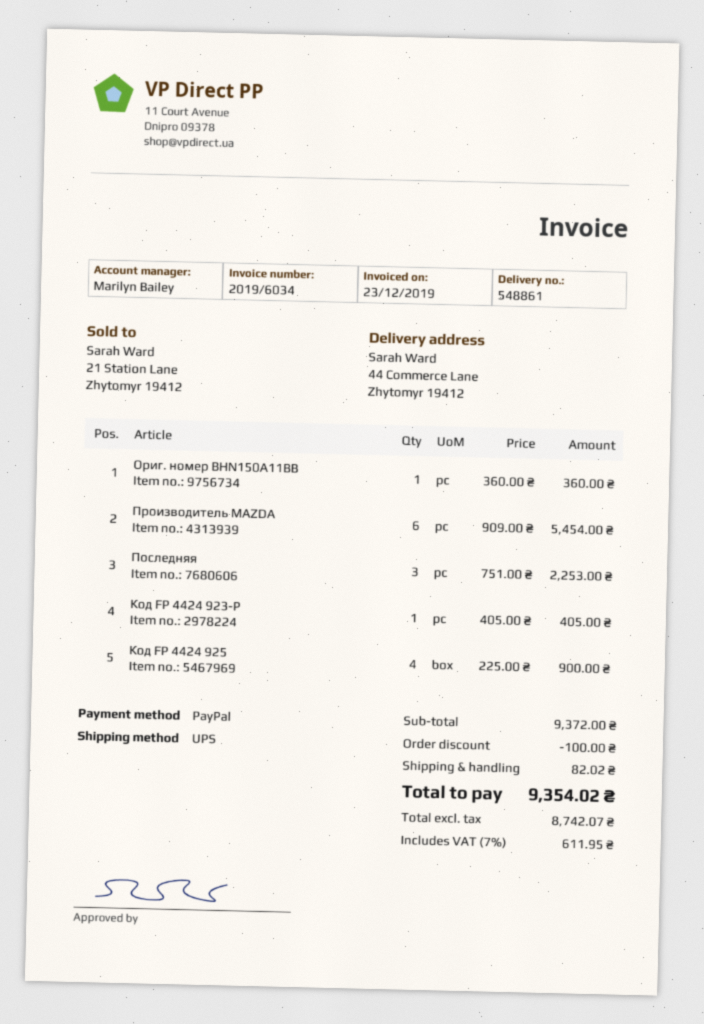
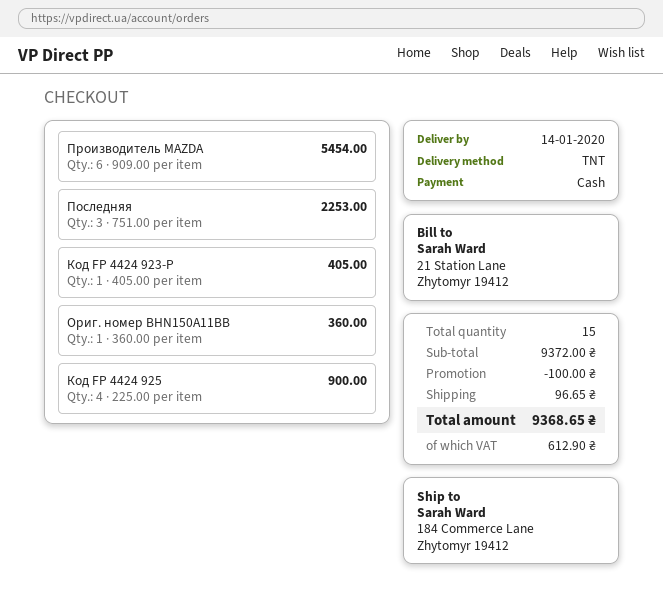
payment method: PayPal -> cash
shipping method: UPS -> TNT
ship to: 44 Commerce Lane, Zhytomyr 19412 -> 184 Commerce Lane, Zhytomyr 19412
shipping: 82.02 -> 96.65
tax: 611.95 -> 612.90
total: 9354.02 -> 9368.65

